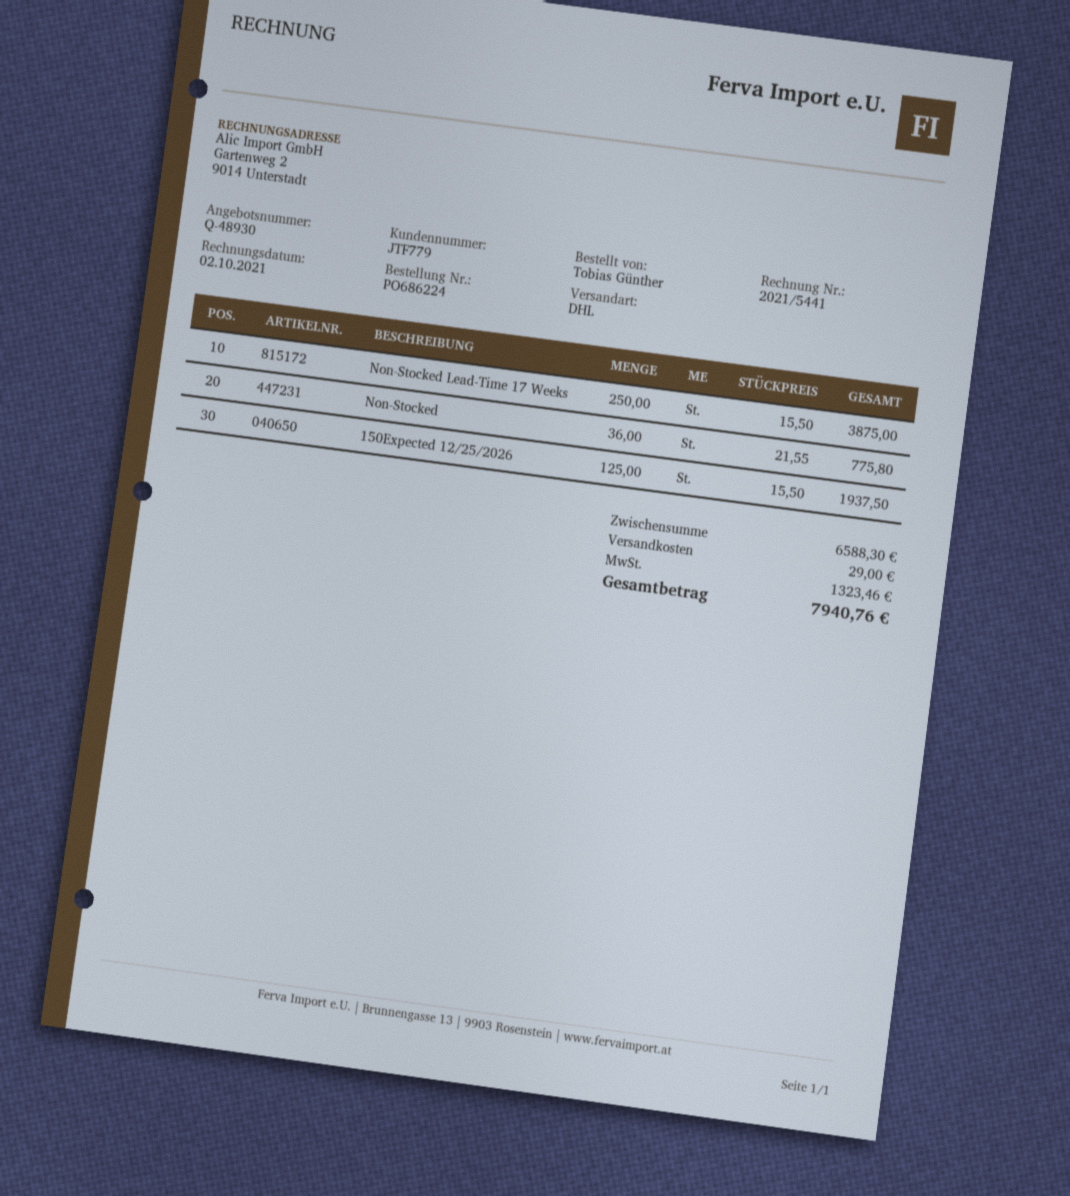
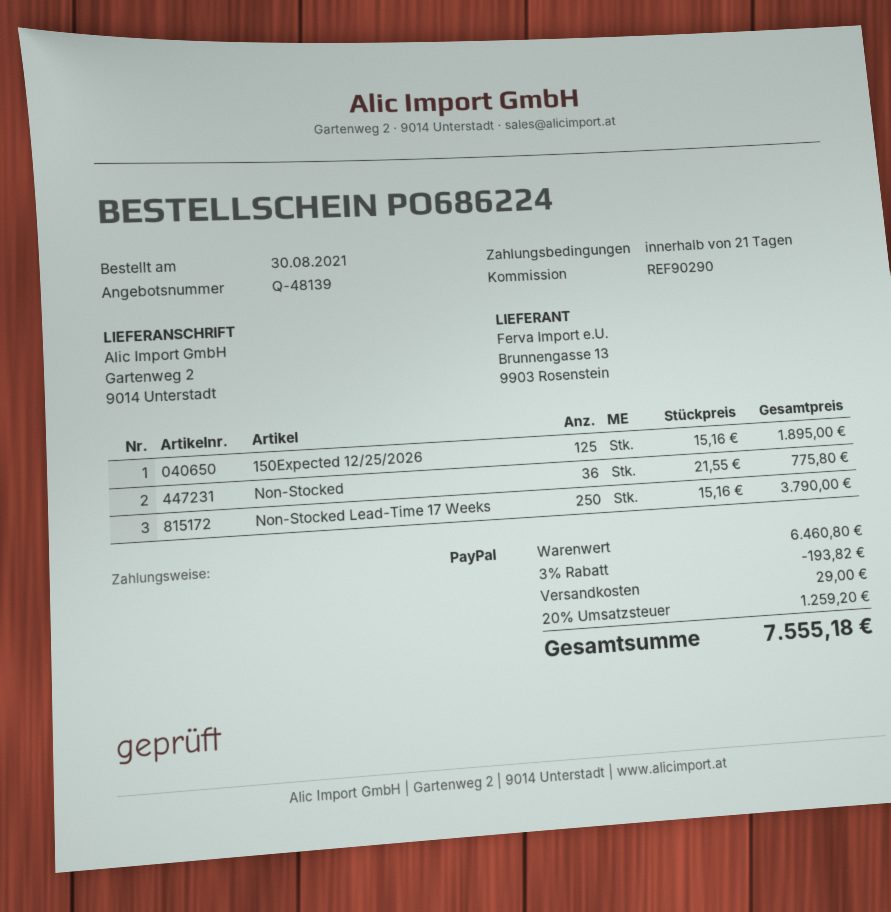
quote number: Q-48930 -> Q-48139
Non-Stocked Lead-Time 17 Weeks: 250 x 15.50 = 3875.00 -> 250 x 15.16 = 3790.00
150Expected 12/25/2026: 125 x 15.50 = 1937.50 -> 125 x 15.16 = 1895.00
subtotal: 6588.30 -> 6460.80
discount: none -> 3% = 193.82
tax: 1323.46 -> 1259.20
total: 7940.76 -> 7555.18

